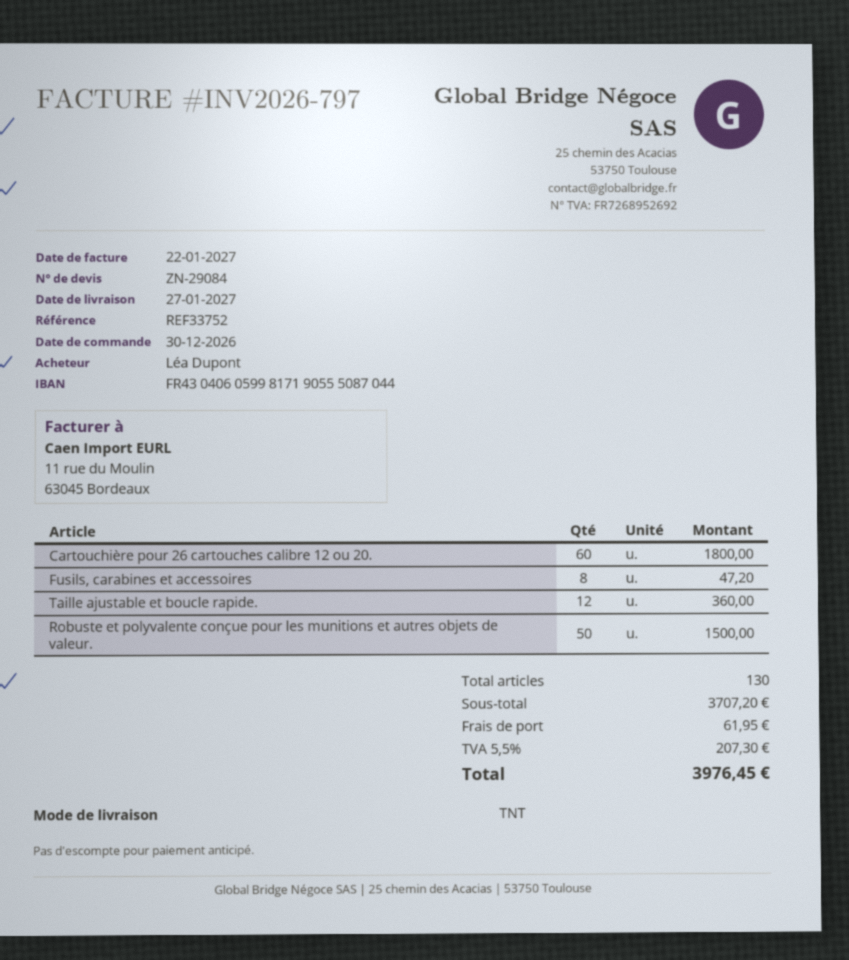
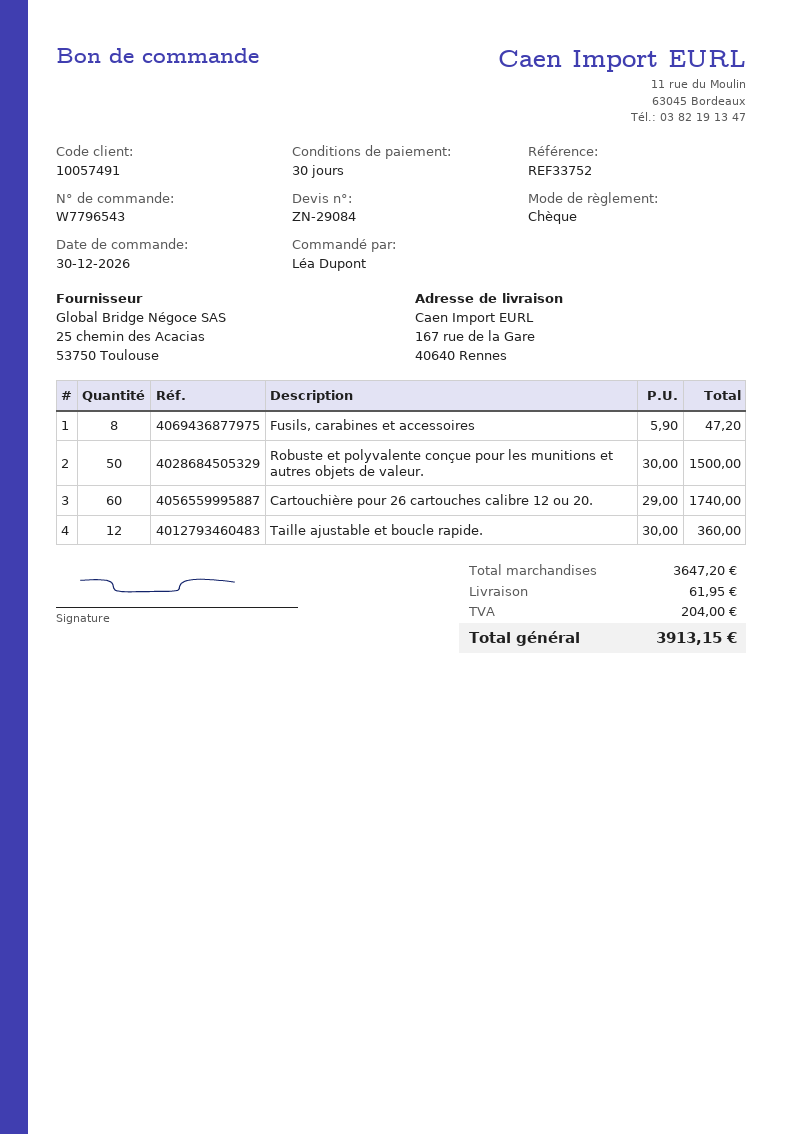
Cartouchière pour 26 cartouches calibre 12 ou 20.: 60 for 1800.00 -> 60 for 1740.00
subtotal: 3707.20 -> 3647.20
tax: 207.30 -> 204.00
total: 3976.45 -> 3913.15

